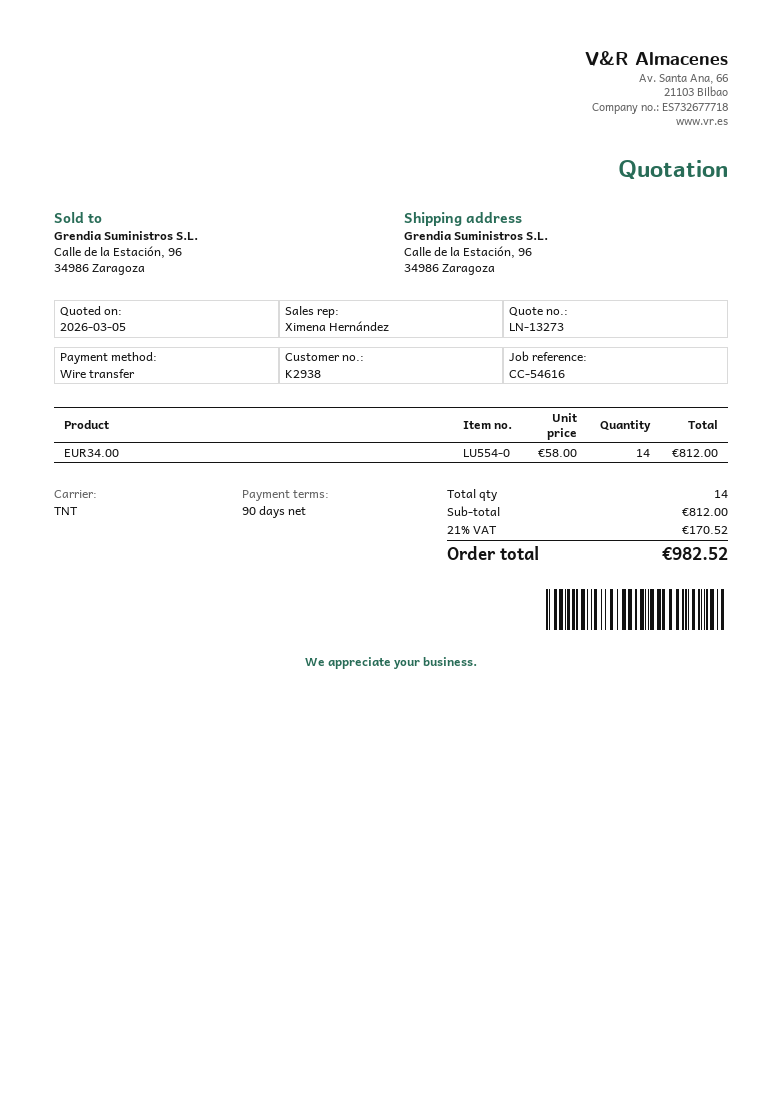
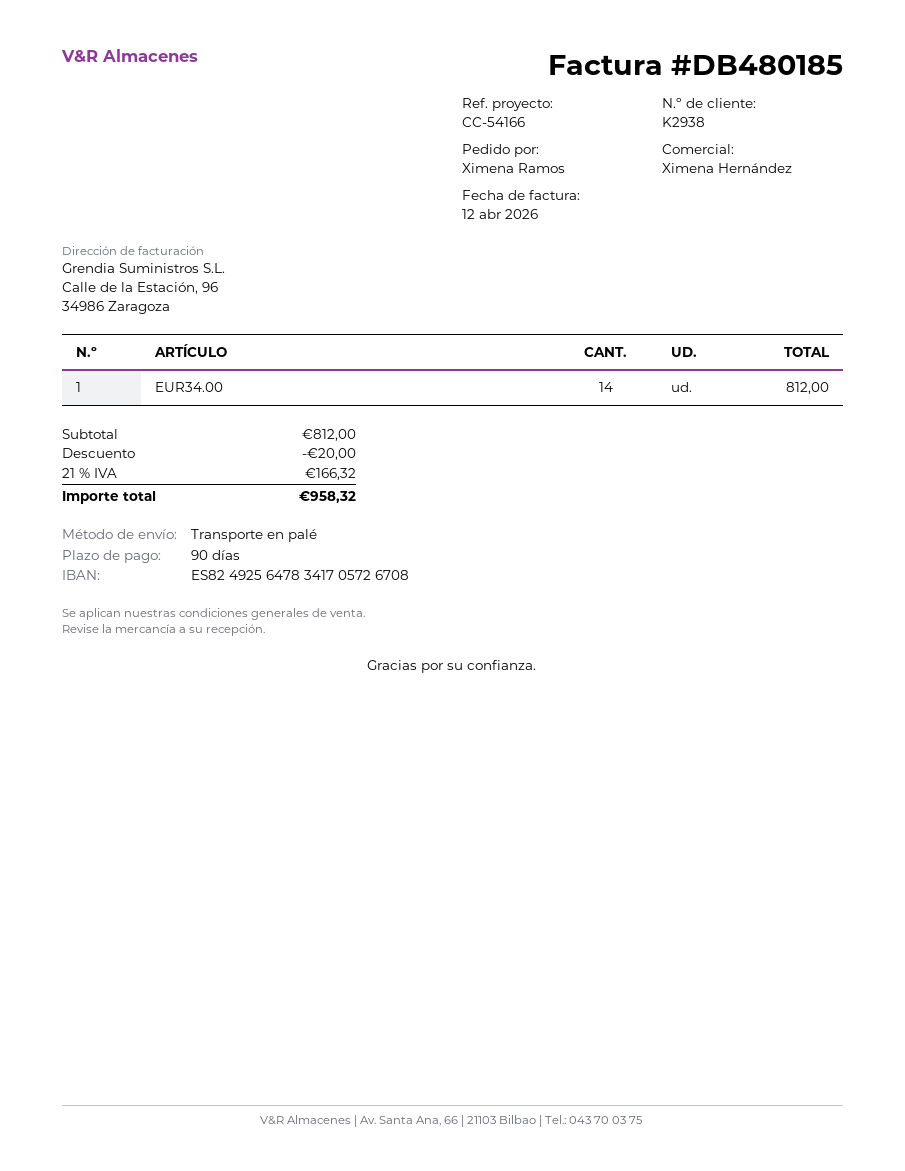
reference: CC-54616 -> CC-54166
shipping method: TNT -> pallet freight
discount: none -> 20.00
tax: 21% = 170.52 -> 21% = 166.32
total: 982.52 -> 958.32

